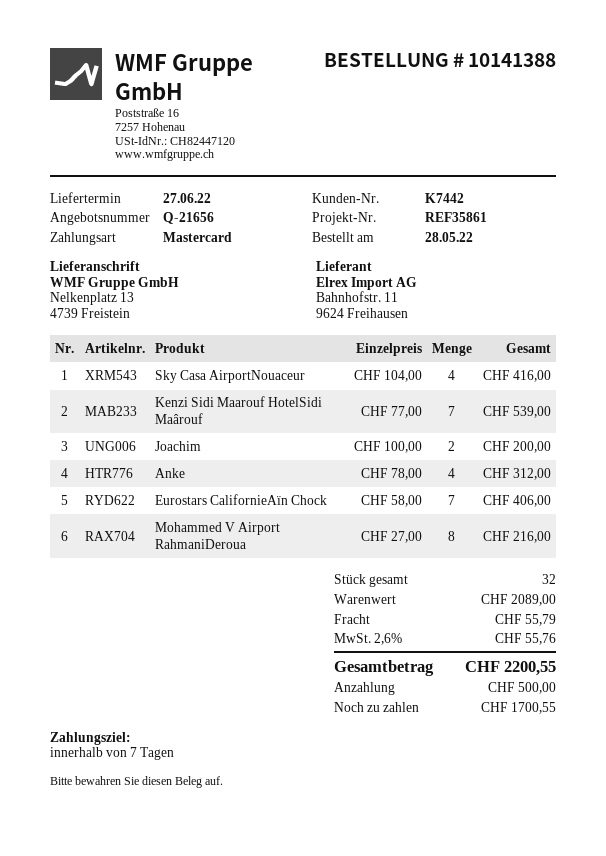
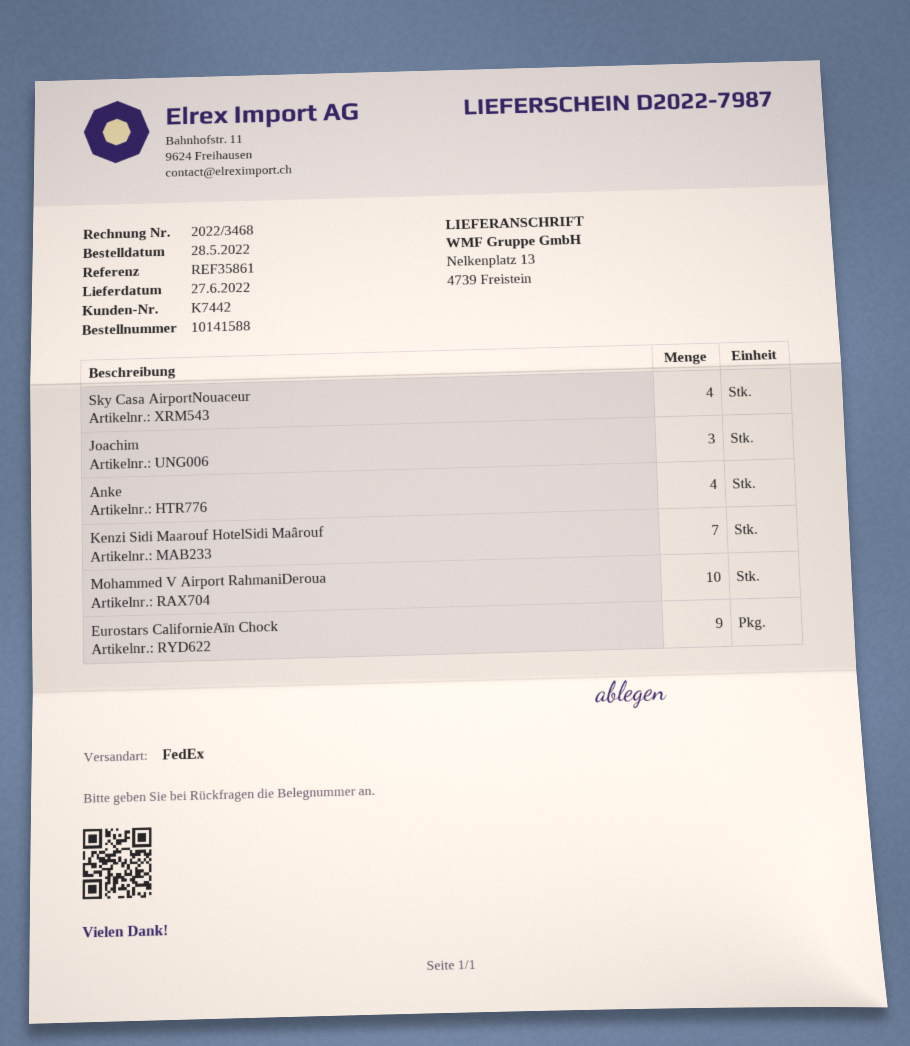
order number: 10141388 -> 10141588
Joachim: 2 -> 3
Eurostars CalifornieAïn Chock: 7 -> 9
Mohammed V Airport RahmaniDeroua: 8 -> 10

